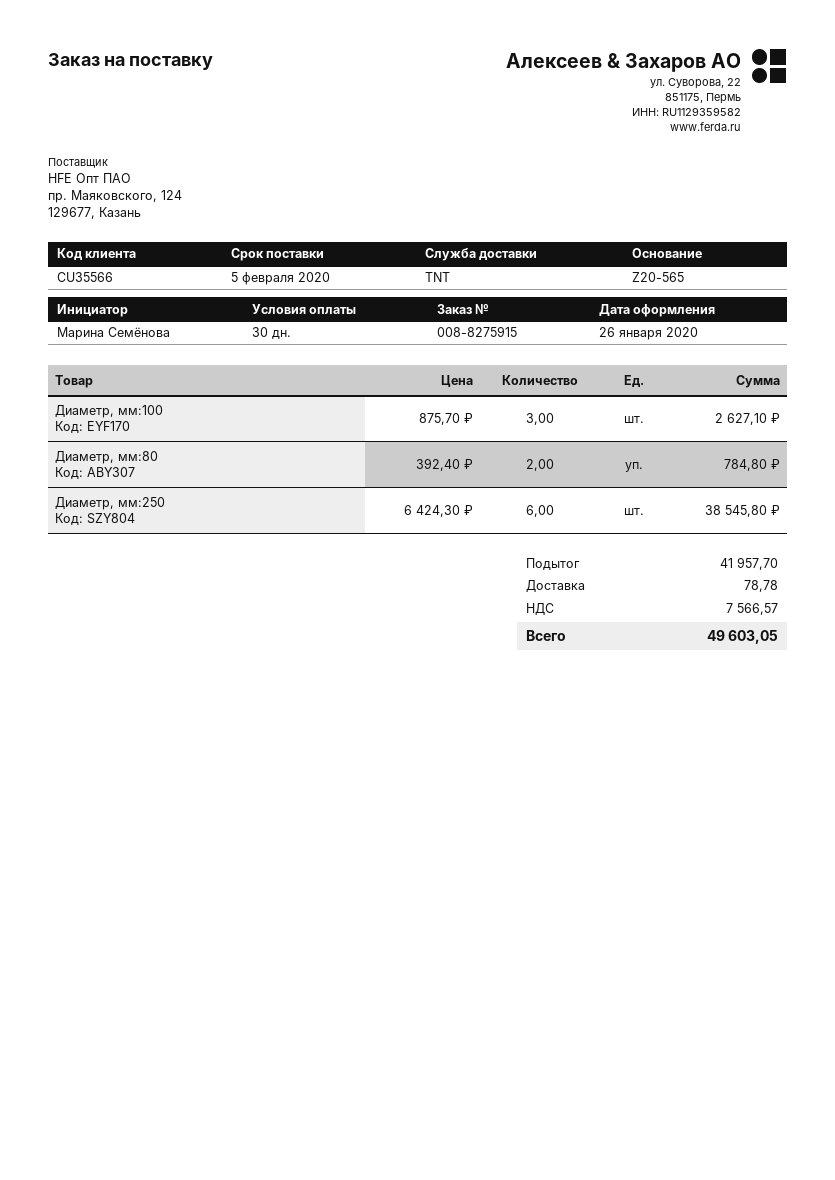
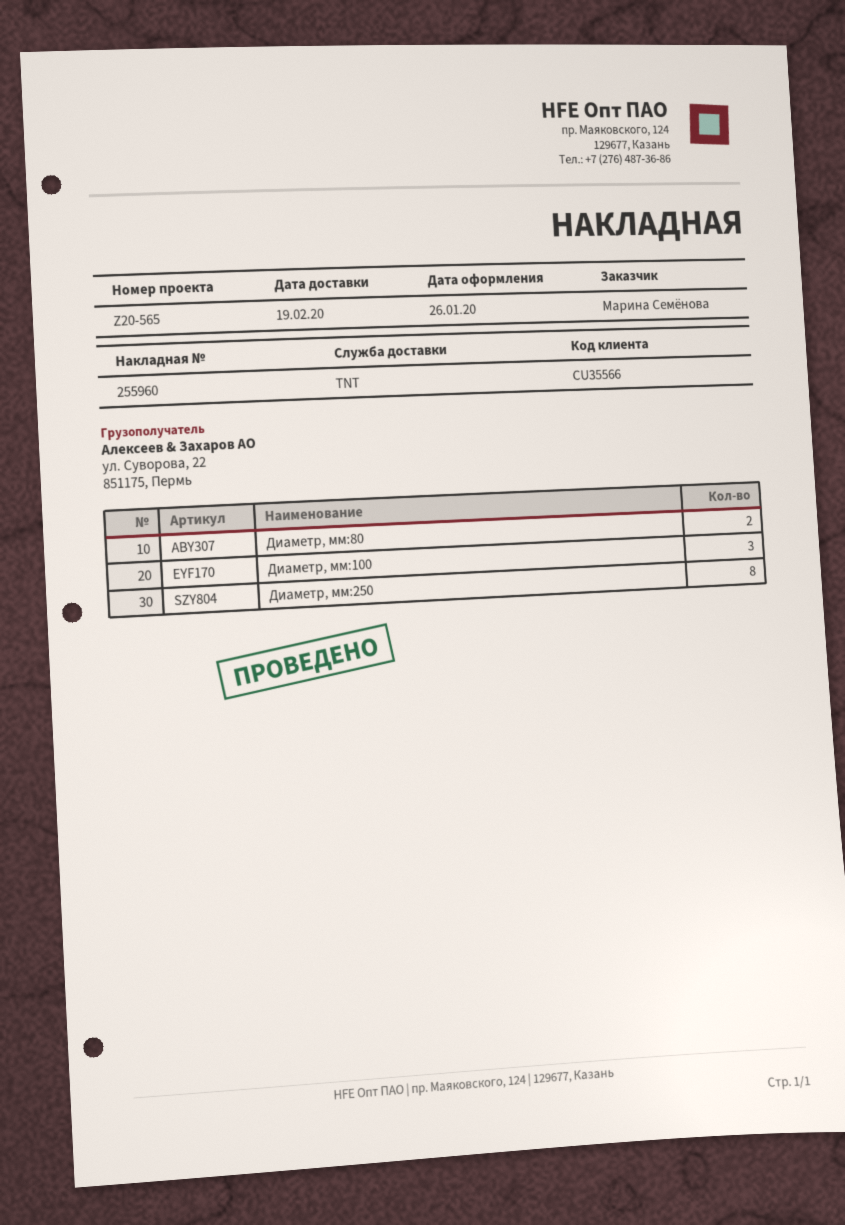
delivery date: 2020-02-05 -> 2020-02-19
Диаметр, мм:250: 6 -> 8

